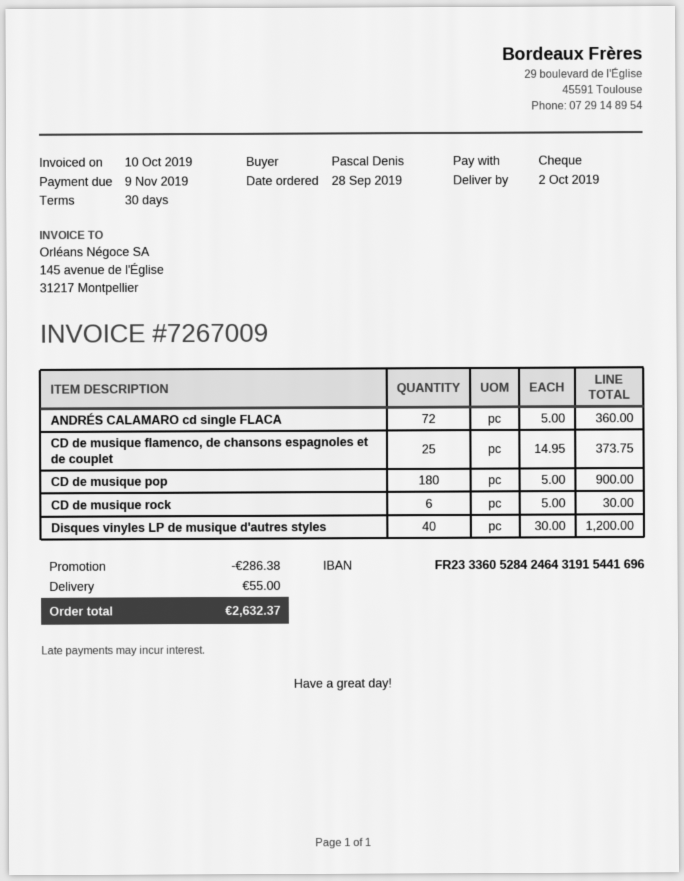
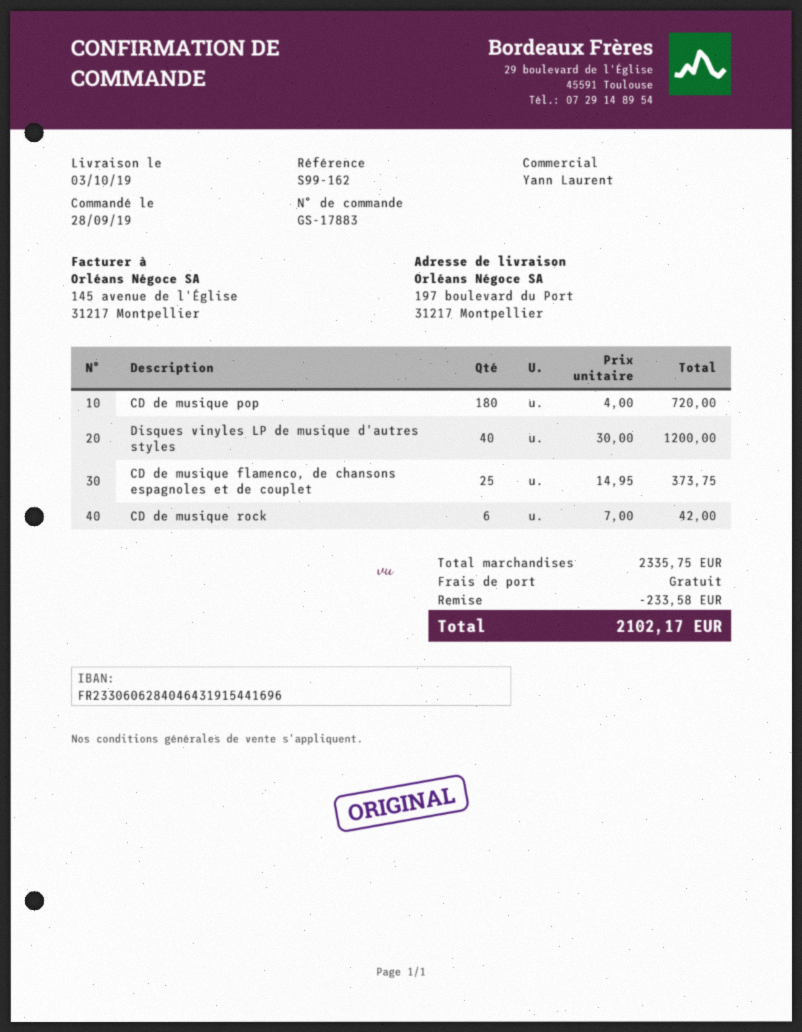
delivery date: 2019-10-02 -> 2019-10-03
bank account: FR2333605284246431915441696 -> FR2330606284046431915441696
ANDRÉS CALAMARO cd single FLACA: 72 x 5.00 = 360.00 -> none
CD de musique pop: 180 x 5.00 = 900.00 -> 180 x 4.00 = 720.00
CD de musique rock: 6 x 5.00 = 30.00 -> 6 x 7.00 = 42.00
discount: 286.38 -> 233.58
shipping: 55.00 -> 0.00
total: 2632.37 -> 2102.17

